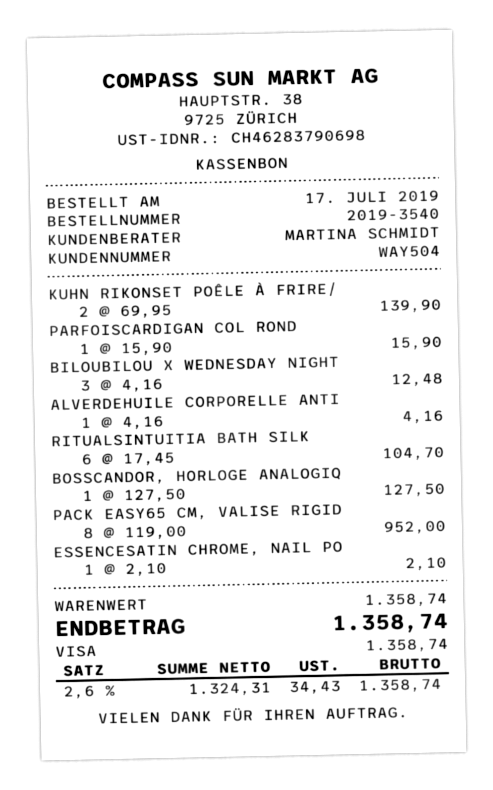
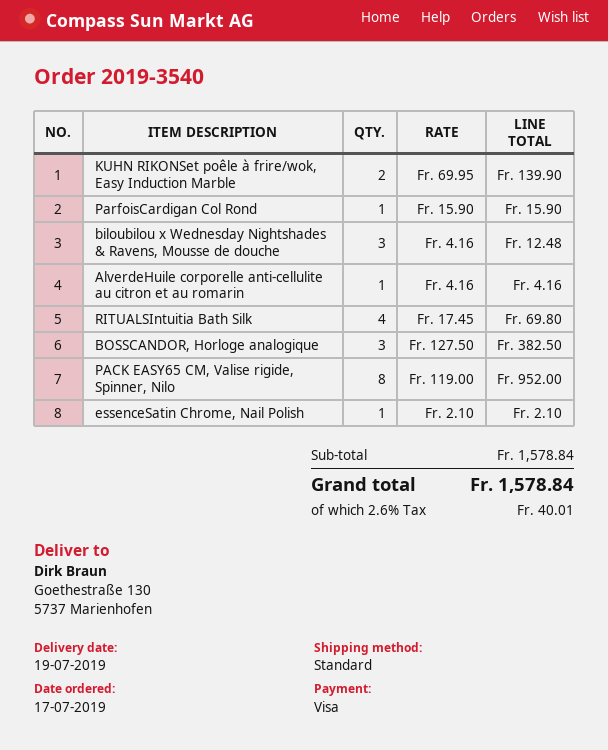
RITUALSINTUITIA BATH SILK: 6 x 17.45 = 104.70 -> 4 x 17.45 = 69.80
BOSSCANDOR, HORLOGE ANALOGIQ: 1 x 127.50 = 127.50 -> 3 x 127.50 = 382.50
subtotal: 1358.74 -> 1578.84
tax: 2.6% = 34.43 -> 2.6% = 40.01
total: 1358.74 -> 1578.84

